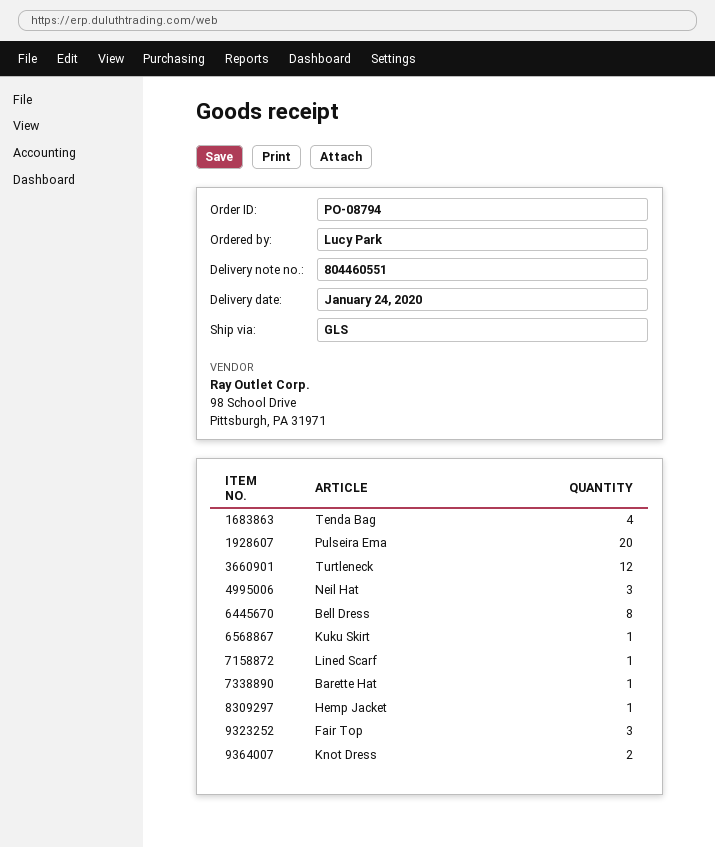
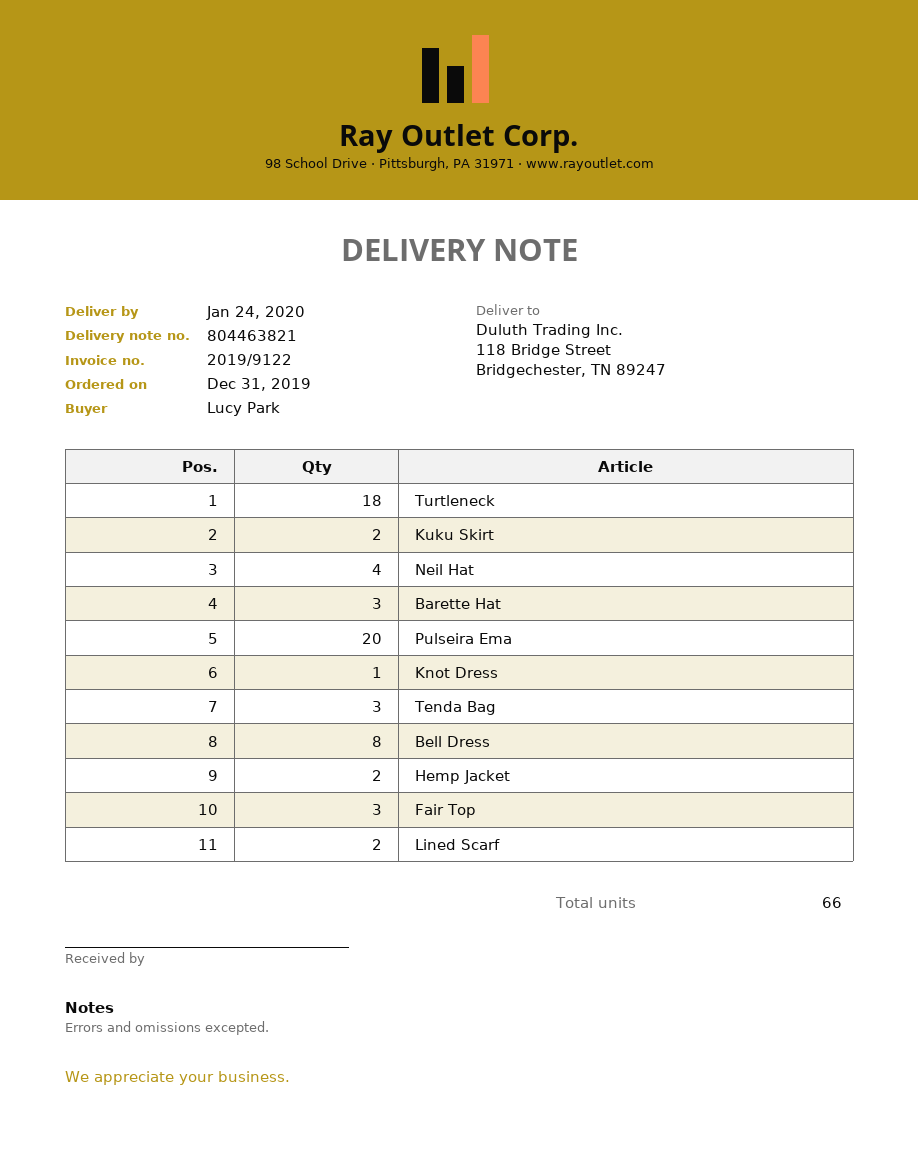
delivery note number: 804460551 -> 804463821
Tenda Bag: 4 -> 3
Turtleneck: 12 -> 18
Neil Hat: 3 -> 4
Kuku Skirt: 1 -> 2
Lined Scarf: 1 -> 2
Barette Hat: 1 -> 3
Hemp Jacket: 1 -> 2
Knot Dress: 2 -> 1

